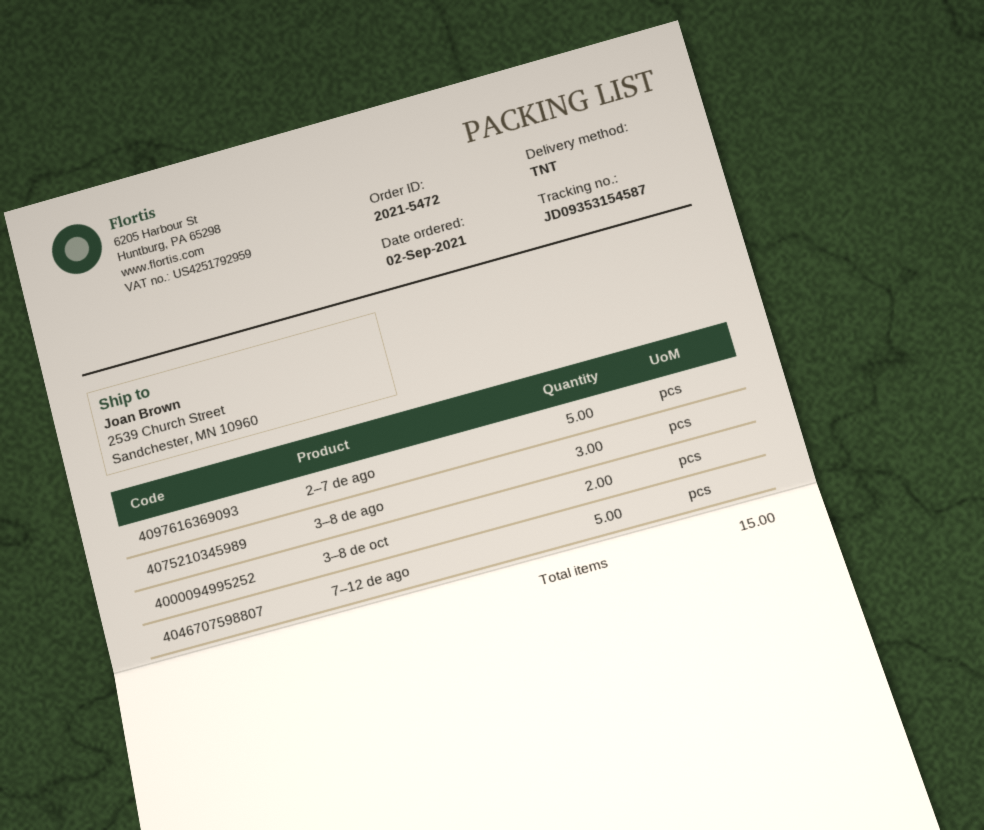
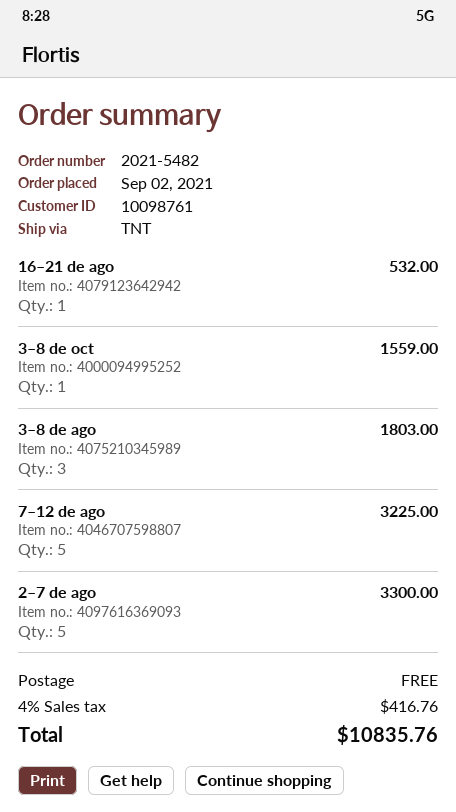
order number: 2021-5472 -> 2021-5482
3–8 de oct: 2 -> 1
16–21 de ago: none -> 1

